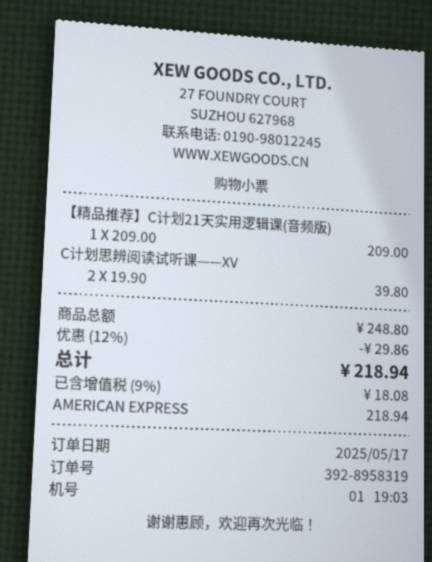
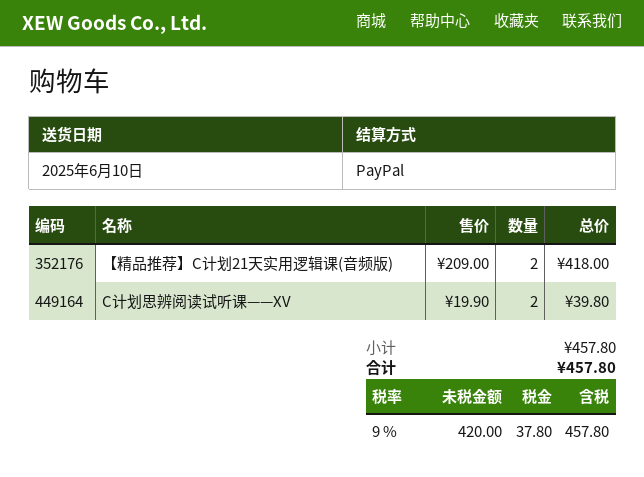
payment method: American Express -> PayPal
【精品推荐】C计划21天实用逻辑课(音频版): 1 x 209.00 = 209.00 -> 2 x 209.00 = 418.00
subtotal: 248.80 -> 457.80
discount: 12% = 29.86 -> none
tax: 9% = 18.08 -> 9% = 37.80
total: 218.94 -> 457.80

